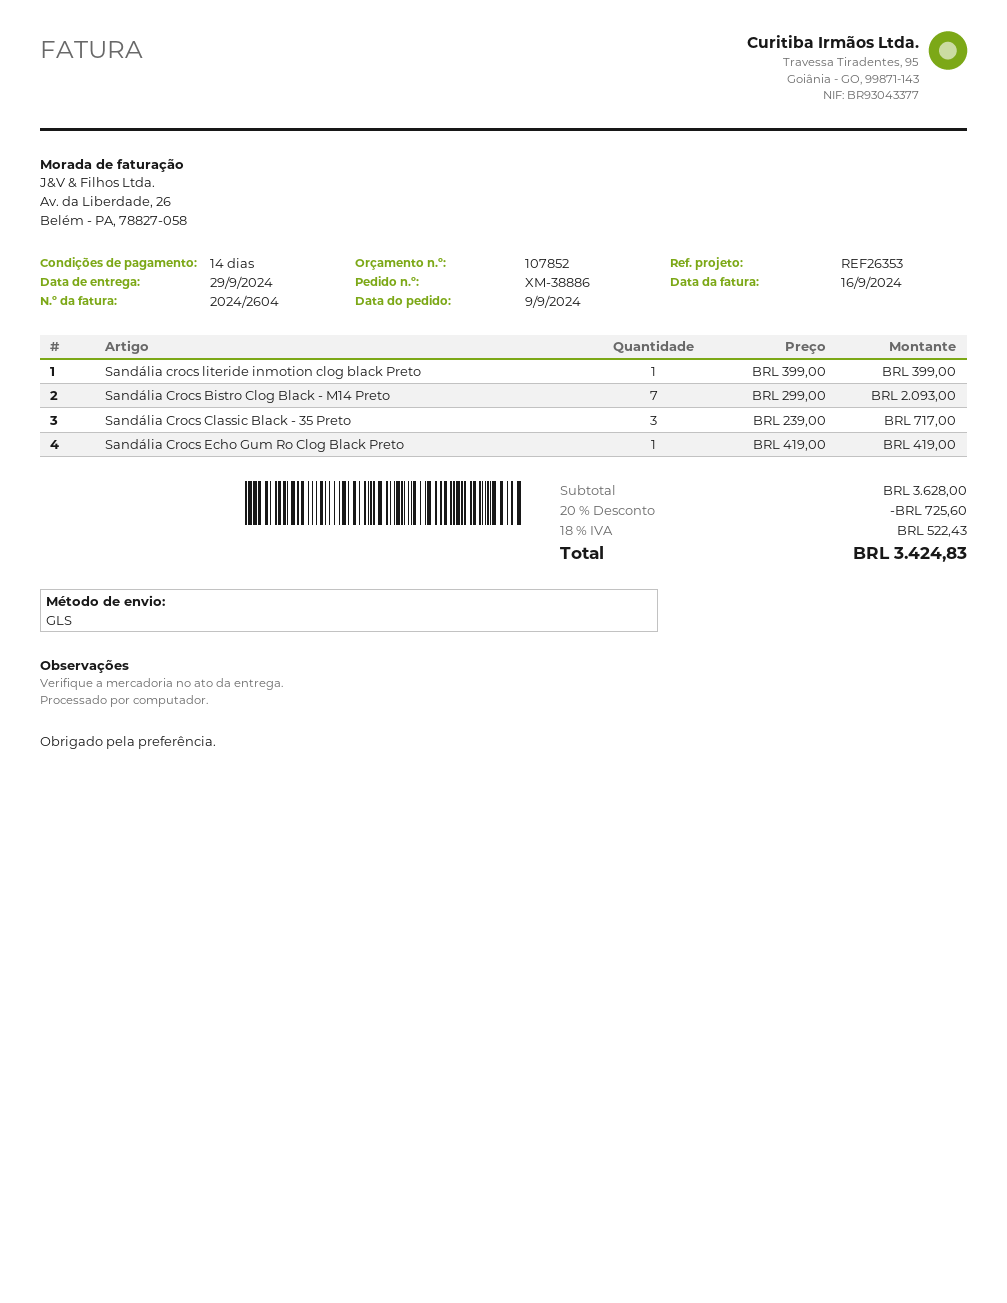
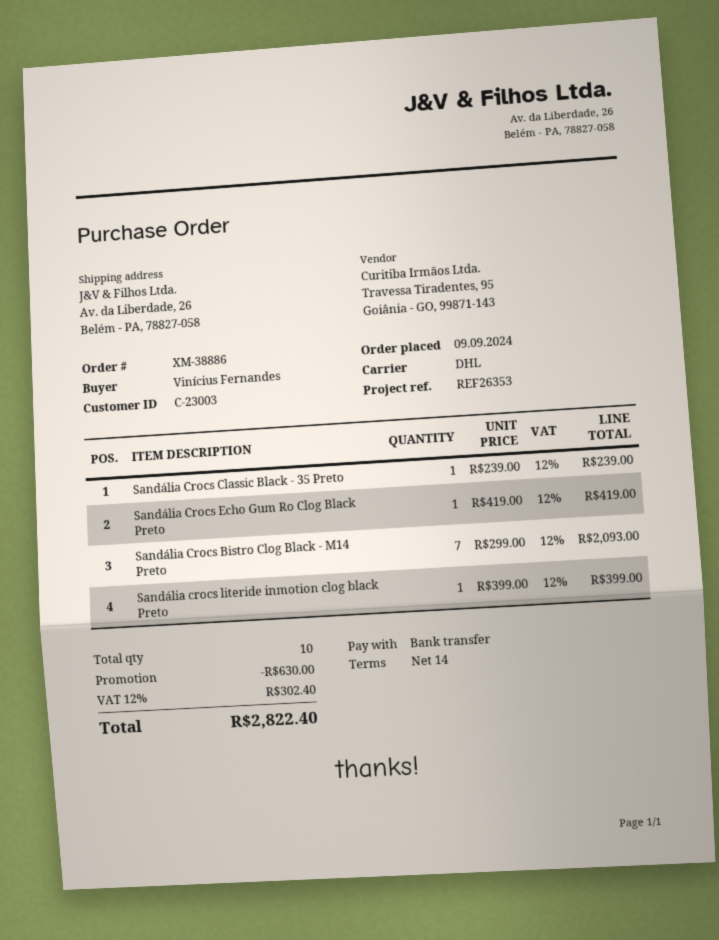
shipping method: GLS -> DHL
Sandália Crocs Classic Black - 35 Preto: 3 x 239.00 = 717.00 -> 1 x 239.00 = 239.00
discount: 725.60 -> 630.00
tax: 18% = 522.43 -> 12% = 302.40
total: 3424.83 -> 2822.40

